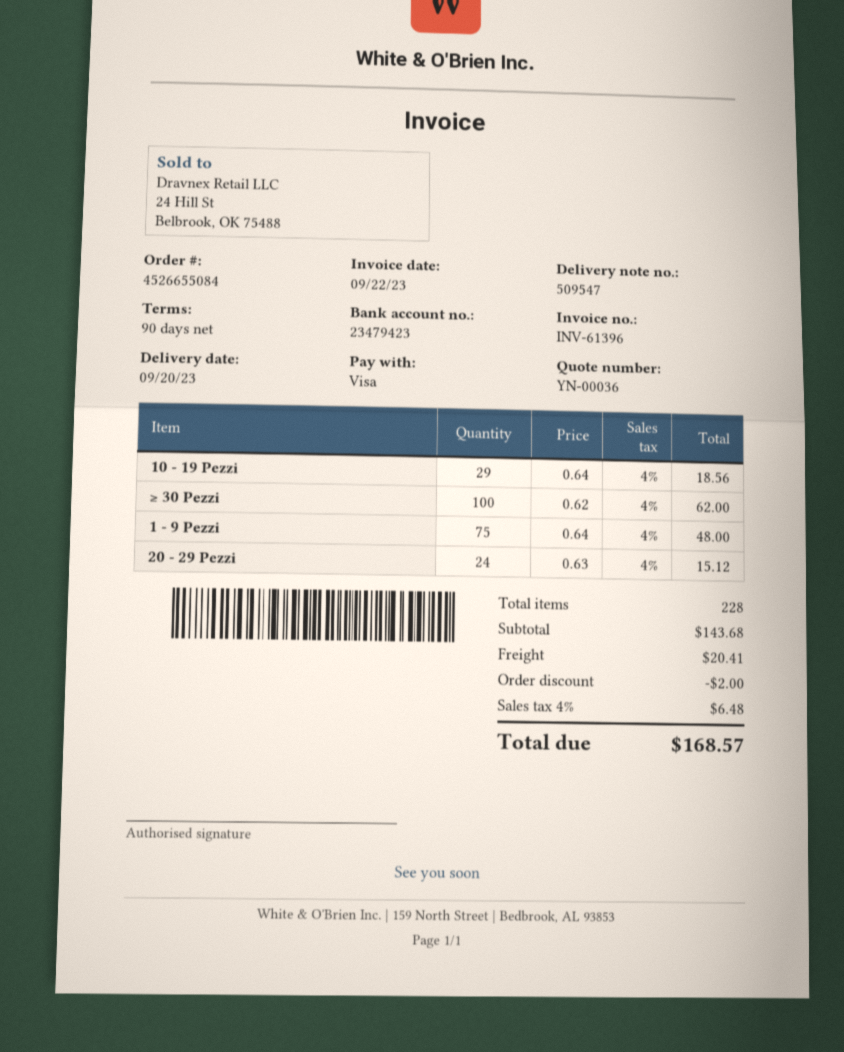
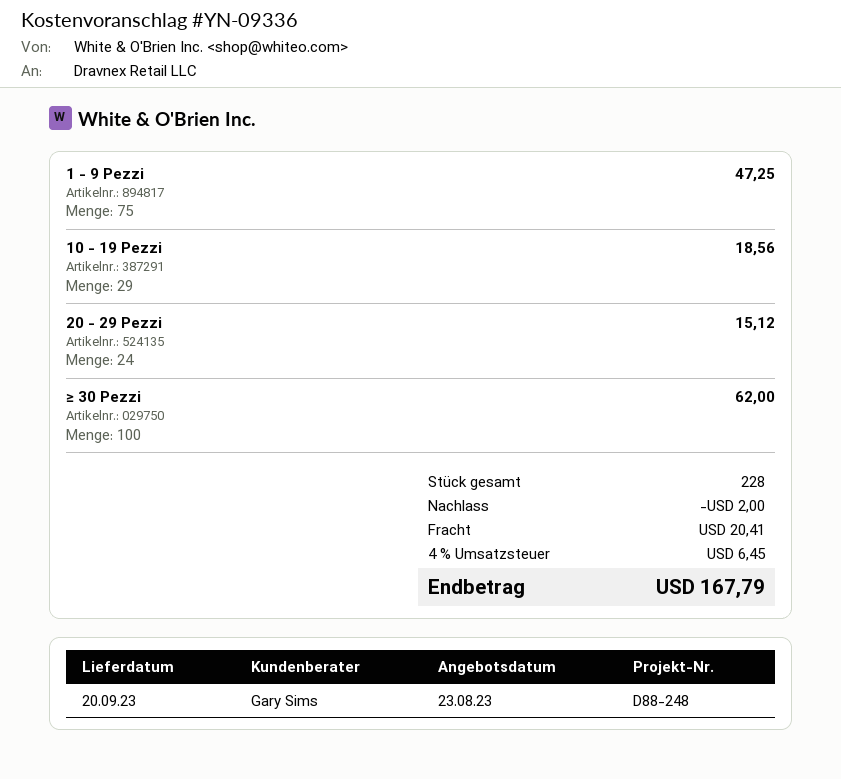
quote number: YN-00036 -> YN-09336
1 - 9 Pezzi: 75 for 48.00 -> 75 for 47.25
tax: 4% = 6.48 -> 4% = 6.45
total: 168.57 -> 167.79

